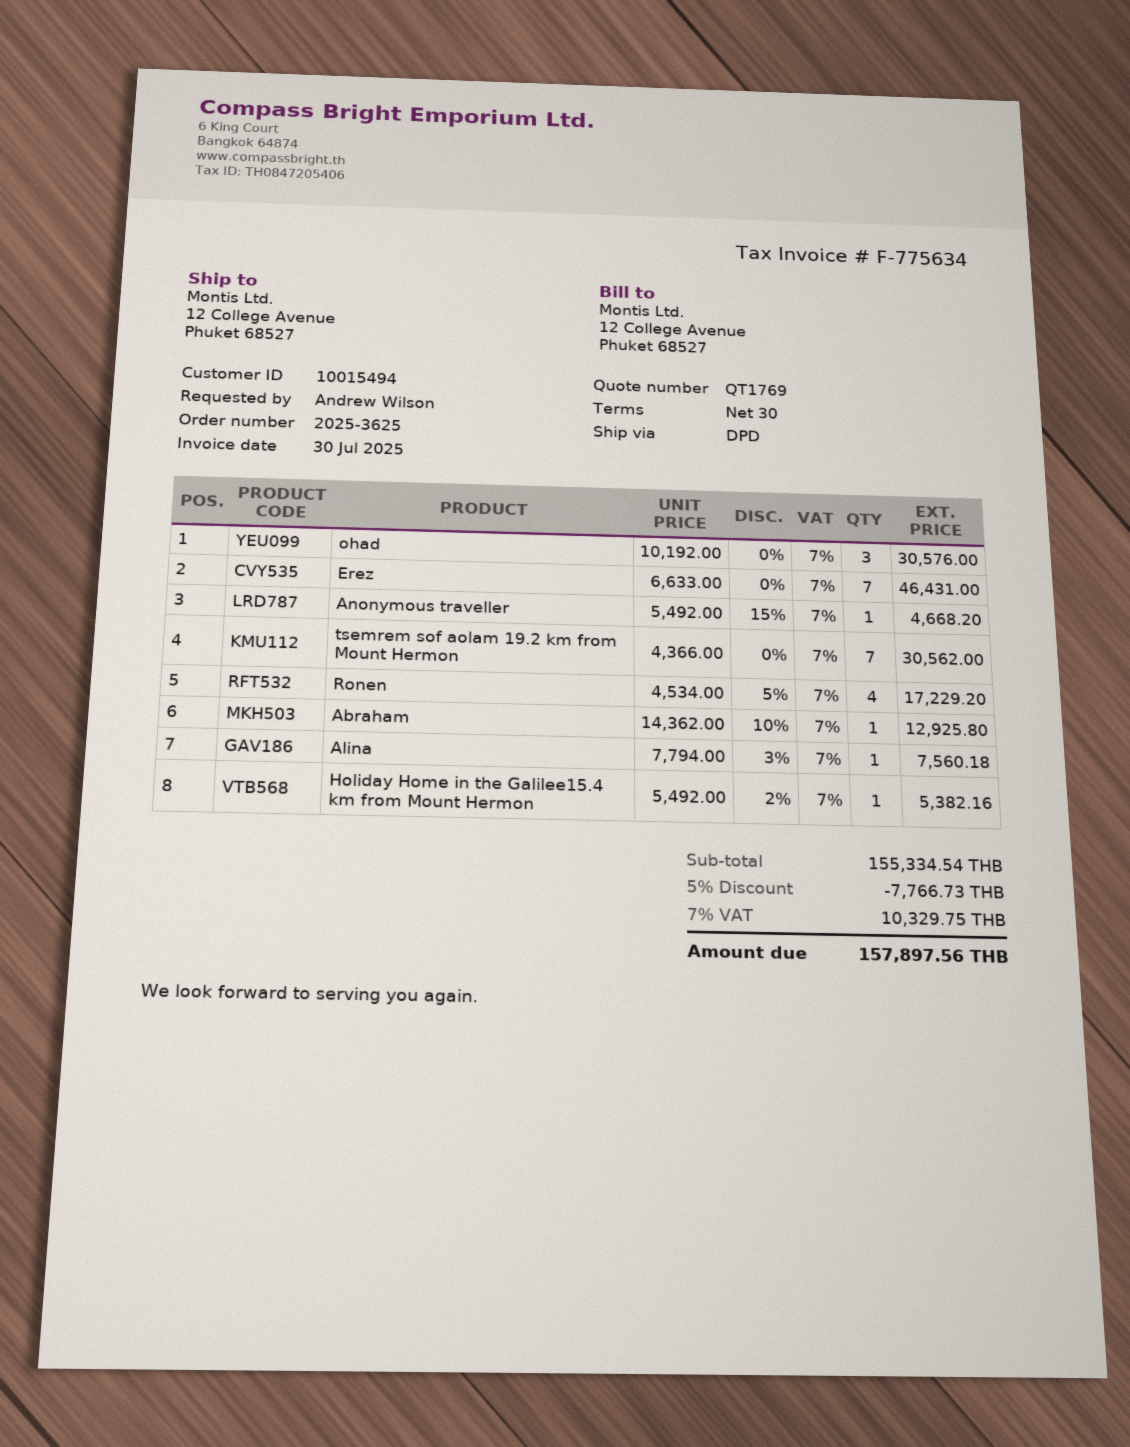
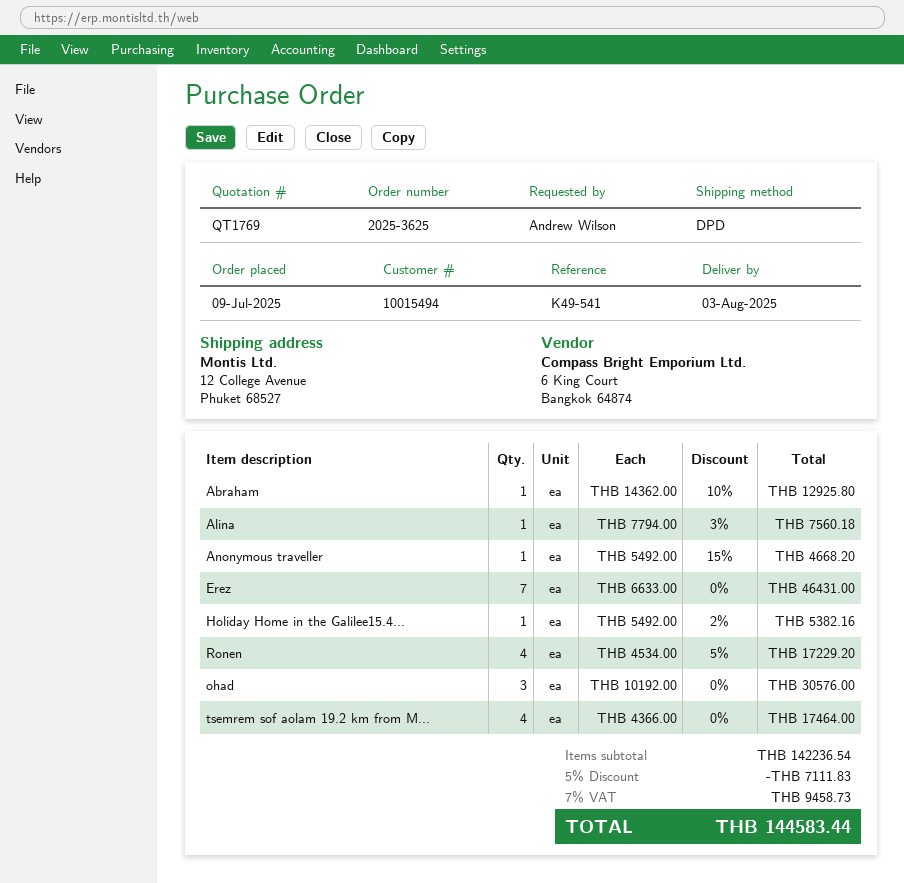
tsemrem sof aolam 19.2 km from Mount Hermon: 7 x 4366.00 = 30562.00 -> 4 x 4366.00 = 17464.00
subtotal: 155334.54 -> 142236.54
discount: 5% = 7766.73 -> 5% = 7111.83
tax: 7% = 10329.75 -> 7% = 9458.73
total: 157897.56 -> 144583.44

